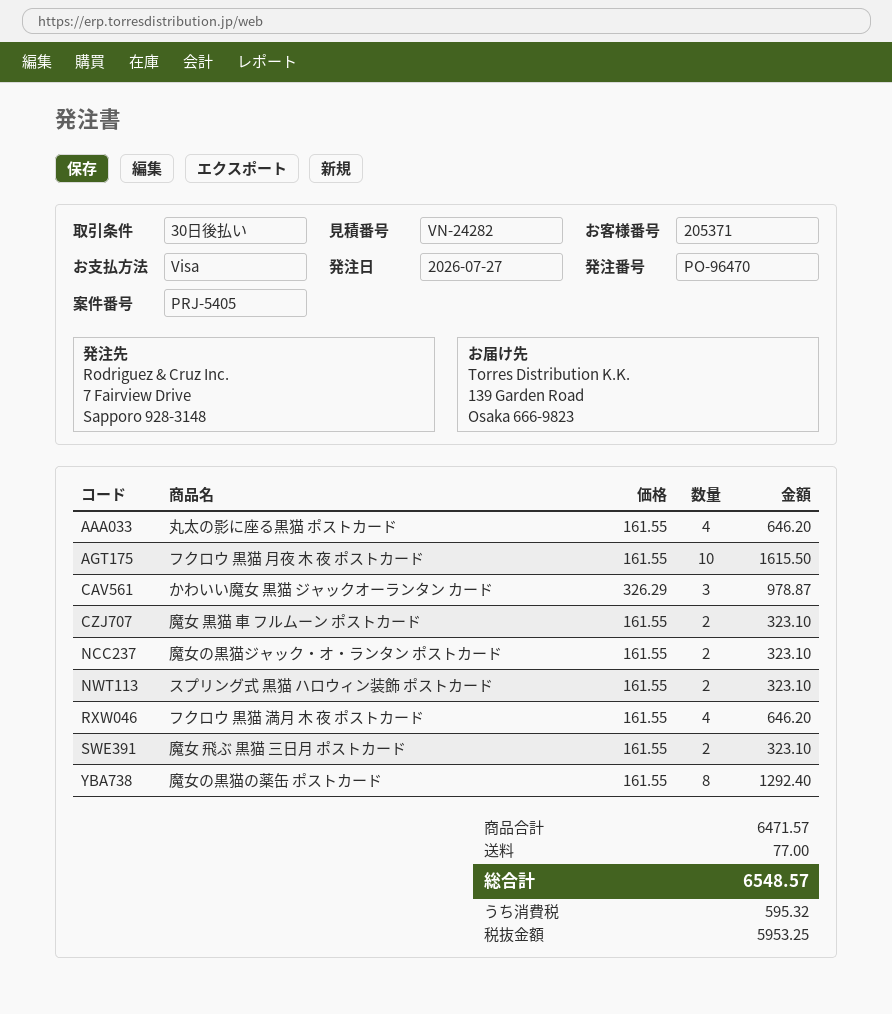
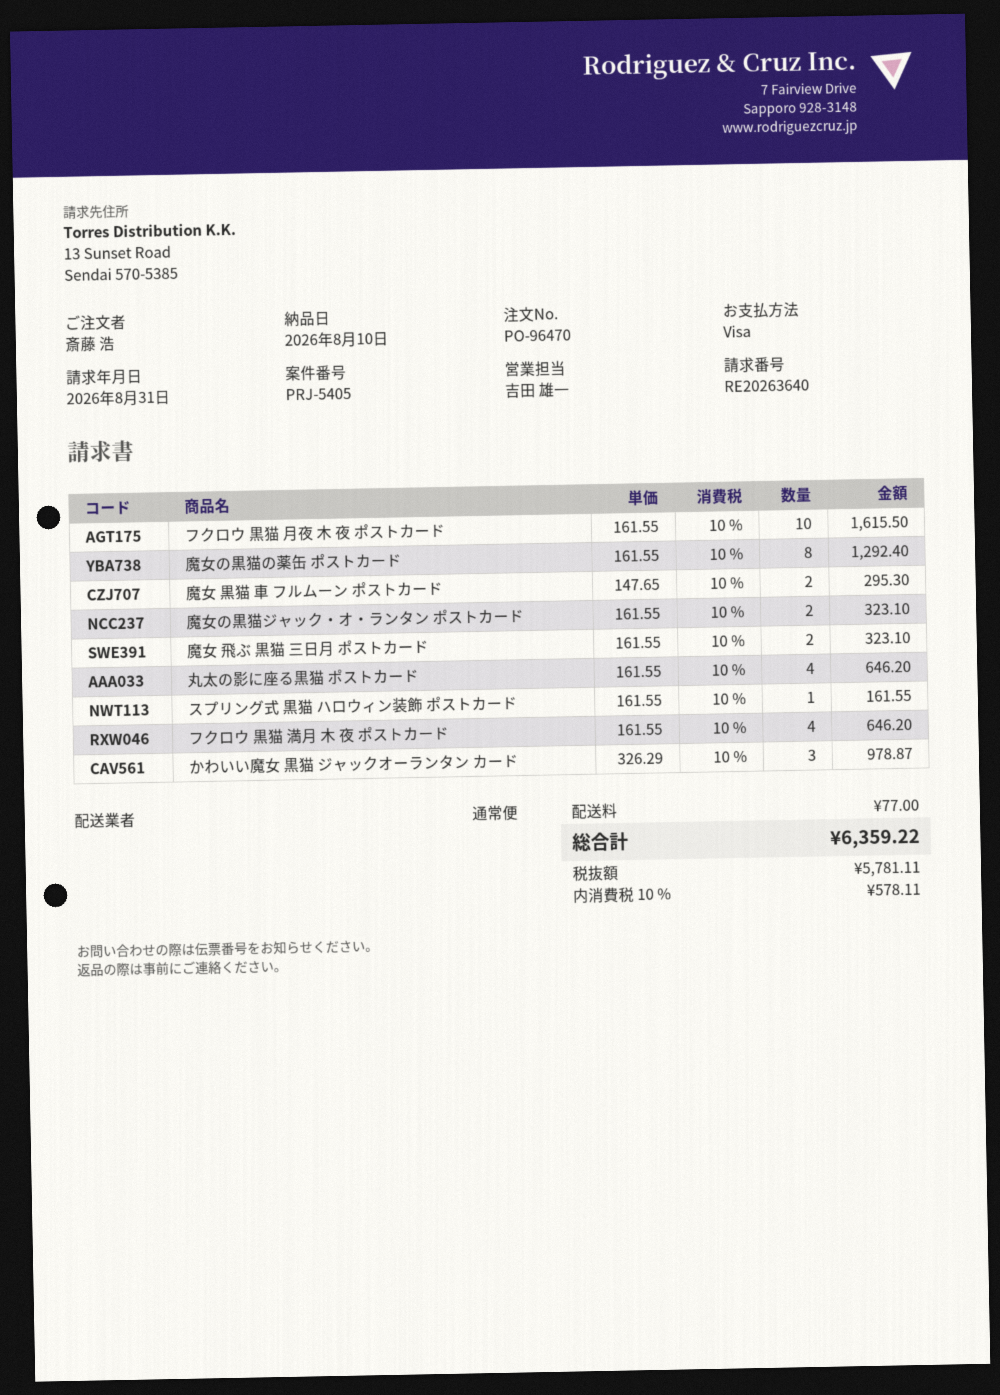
魔女 黒猫 車 フルムーン ポストカード: 2 x 161.55 = 323.10 -> 2 x 147.65 = 295.30
スプリング式 黒猫 ハロウィン装飾 ポストカード: 2 x 161.55 = 323.10 -> 1 x 161.55 = 161.55
net: 5953.25 -> 5781.11
tax: 595.32 -> 578.11
total: 6548.57 -> 6359.22

